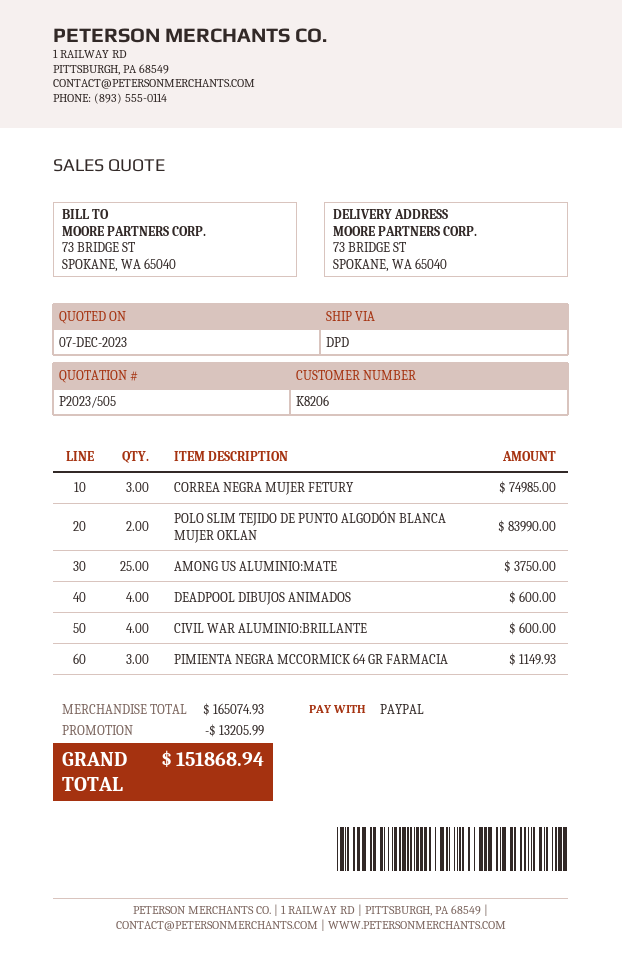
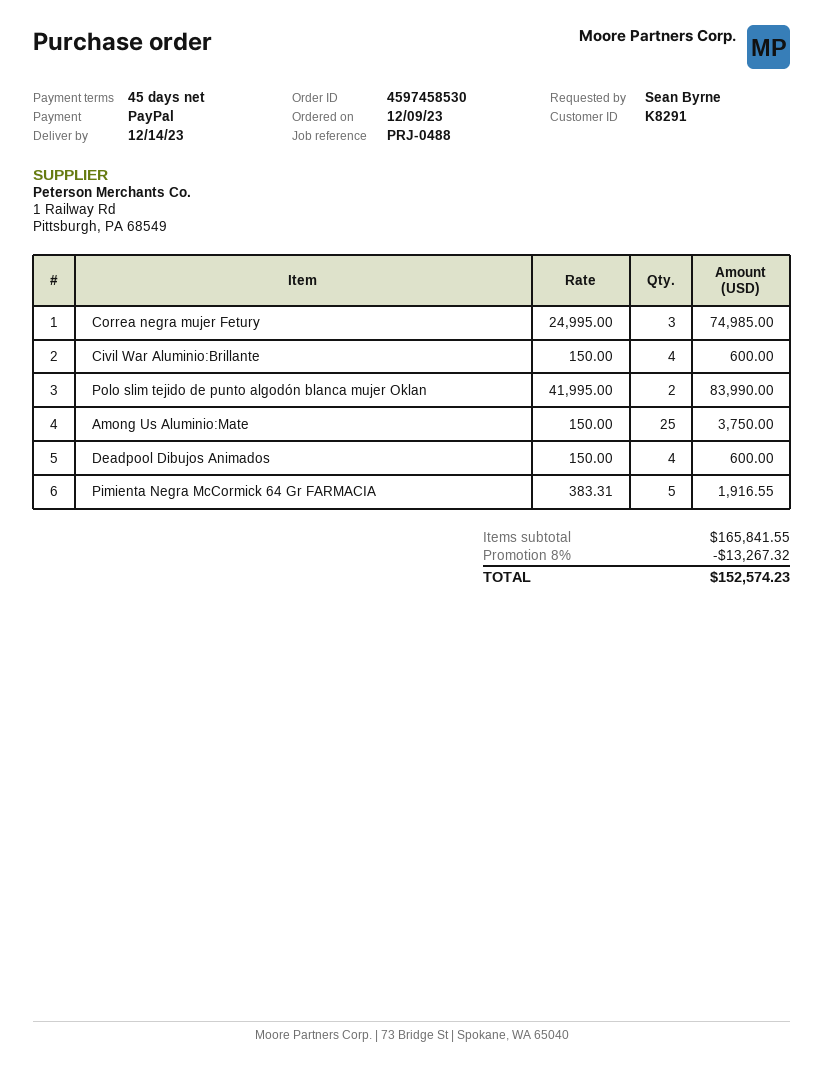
customer number: K8206 -> K8291
PIMIENTA NEGRA MCCORMICK 64 GR FARMACIA: 3 for 1149.93 -> 5 for 1916.55
subtotal: 165074.93 -> 165841.55
discount: 13205.99 -> 13267.32
total: 151868.94 -> 152574.23

